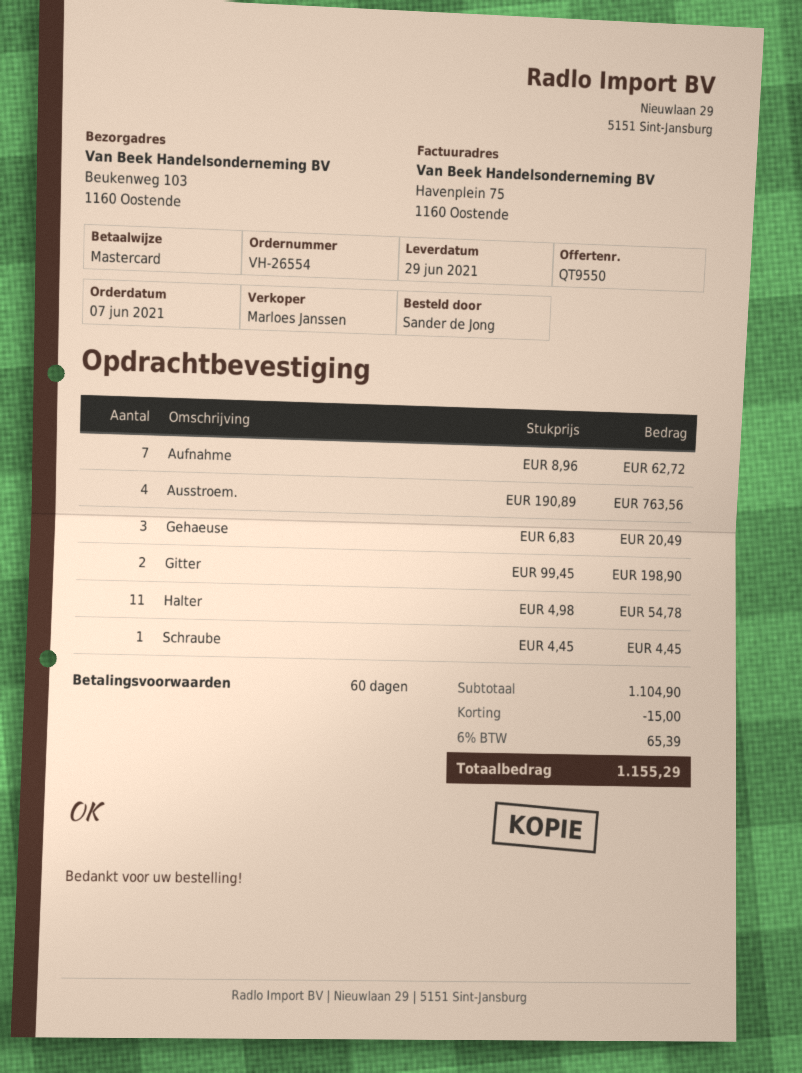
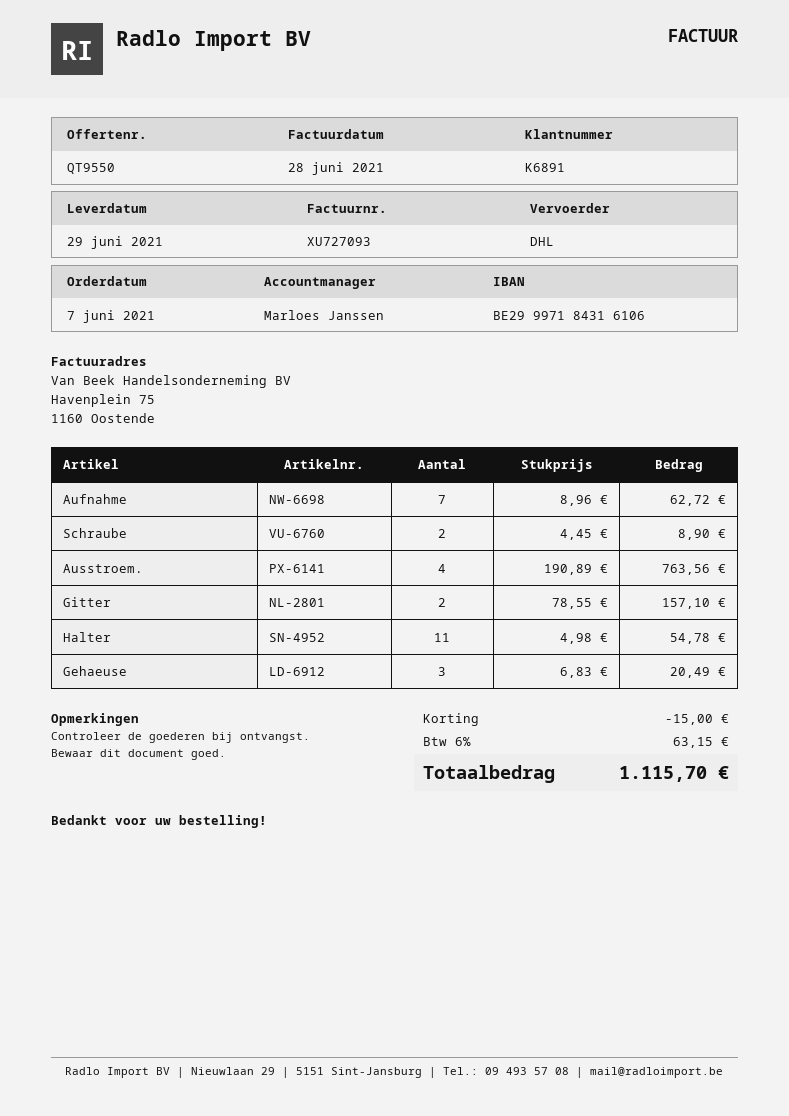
Gitter: 2 x 99.45 = 198.90 -> 2 x 78.55 = 157.10
Schraube: 1 x 4.45 = 4.45 -> 2 x 4.45 = 8.90
tax: 6% = 65.39 -> 6% = 63.15
total: 1155.29 -> 1115.70

